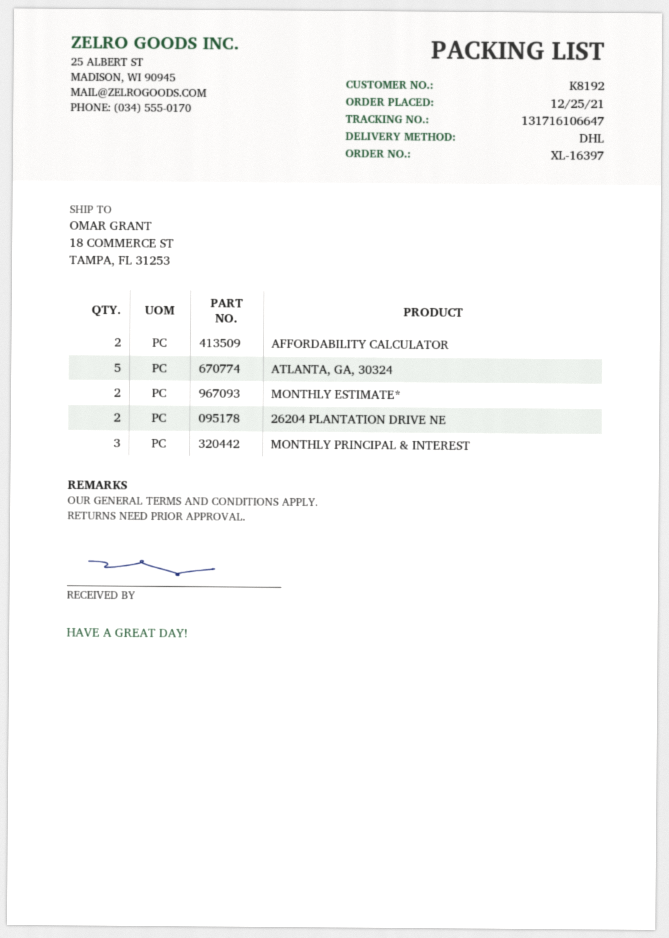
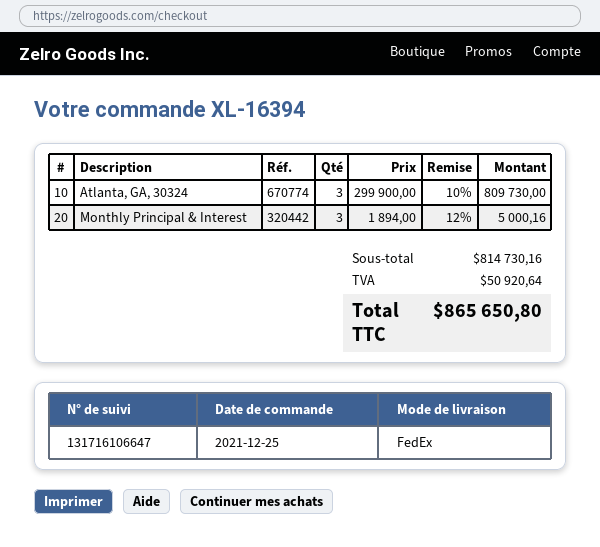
order number: XL-16397 -> XL-16394
shipping method: DHL -> FedEx
AFFORDABILITY CALCULATOR: 2 -> none
ATLANTA, GA, 30324: 5 -> 3
MONTHLY ESTIMATE*: 2 -> none
26204 PLANTATION DRIVE NE: 2 -> none

